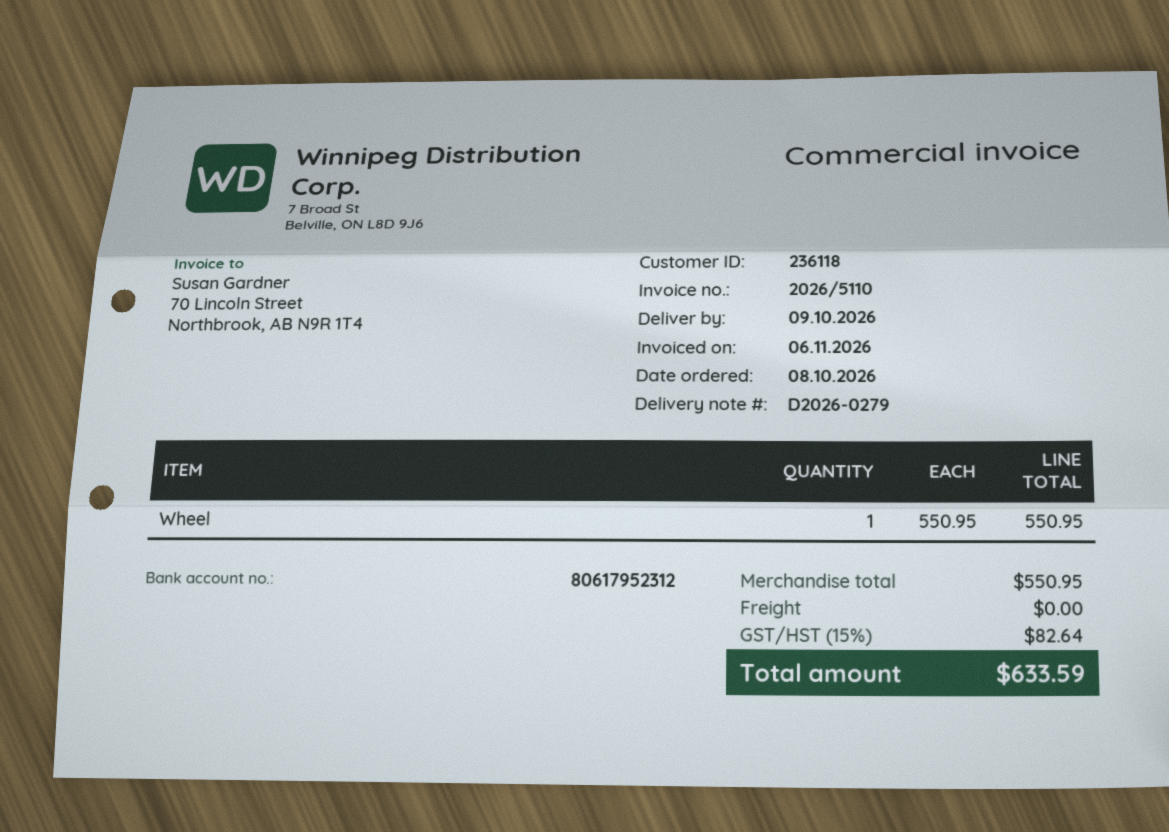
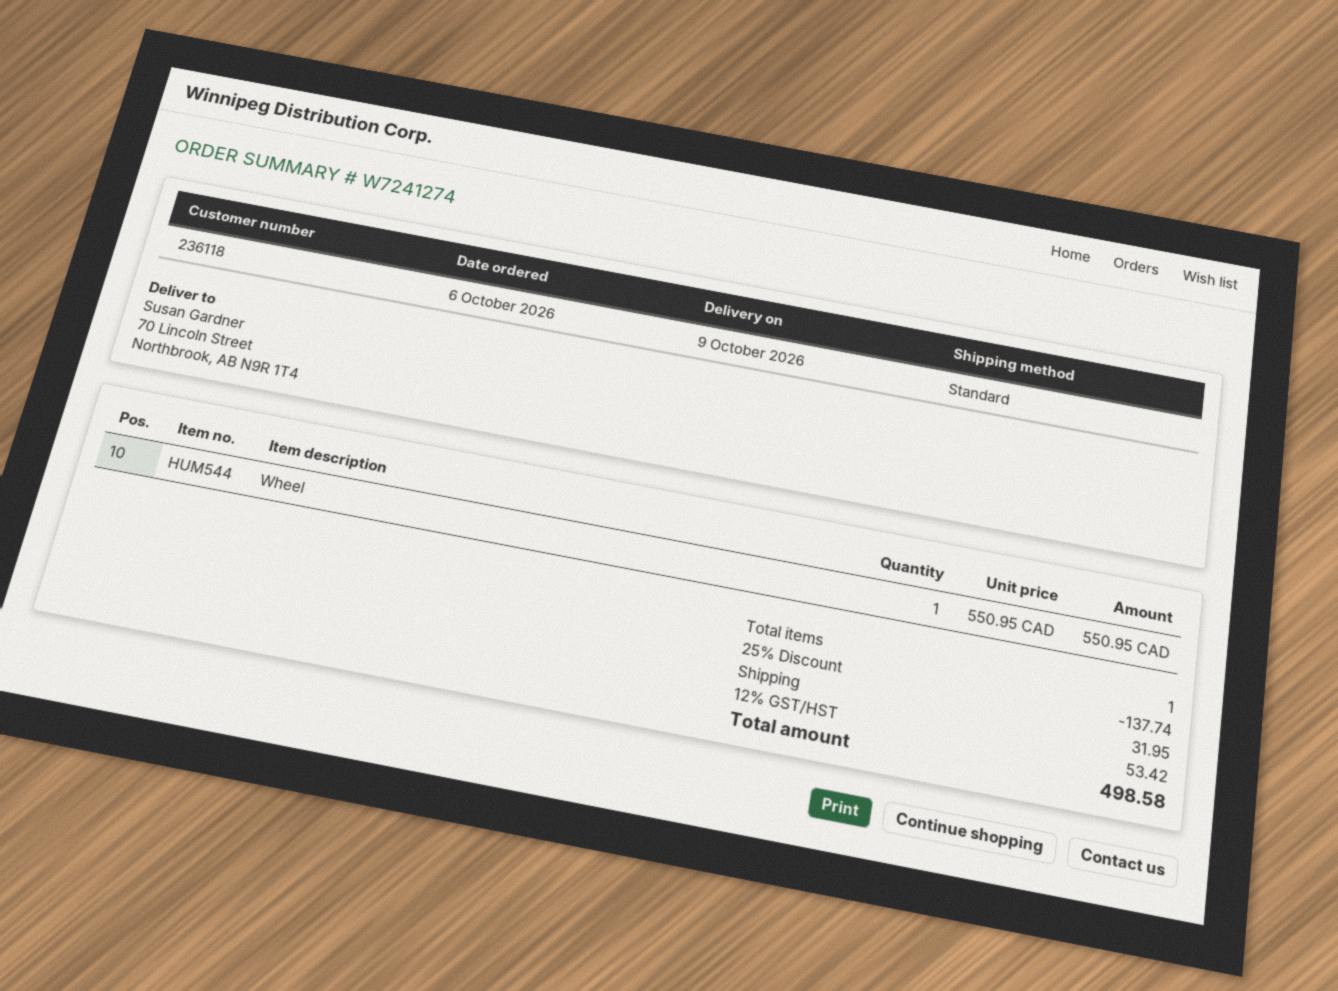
order date: 2026-10-08 -> 2026-10-06
discount: none -> 25% = 137.74
shipping: 0.00 -> 31.95
tax: 15% = 82.64 -> 12% = 53.42
total: 633.59 -> 498.58

